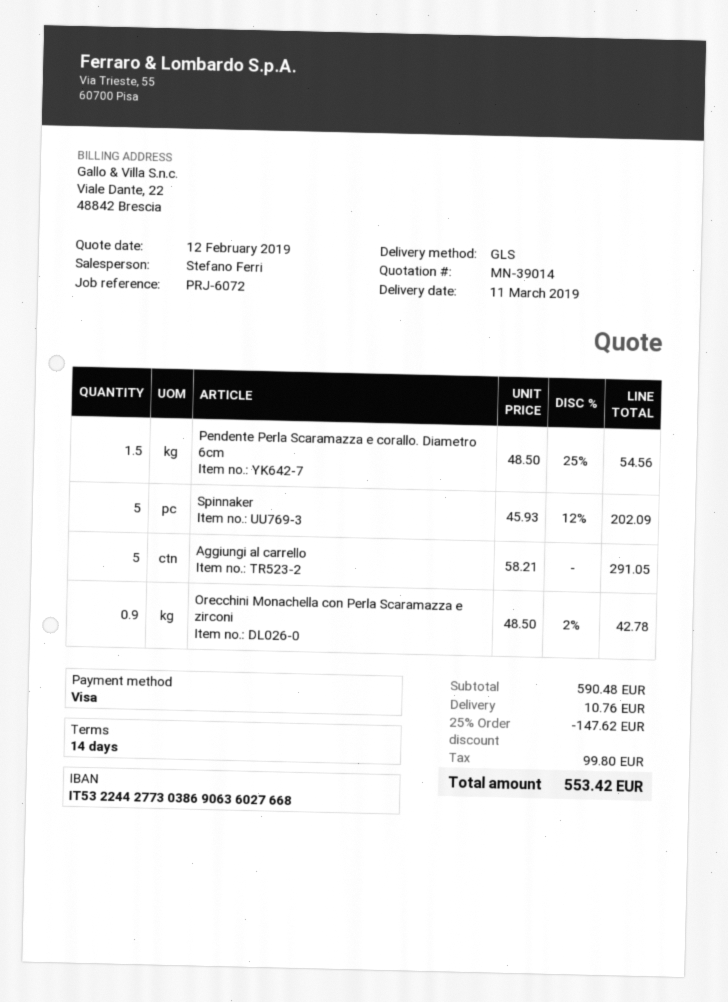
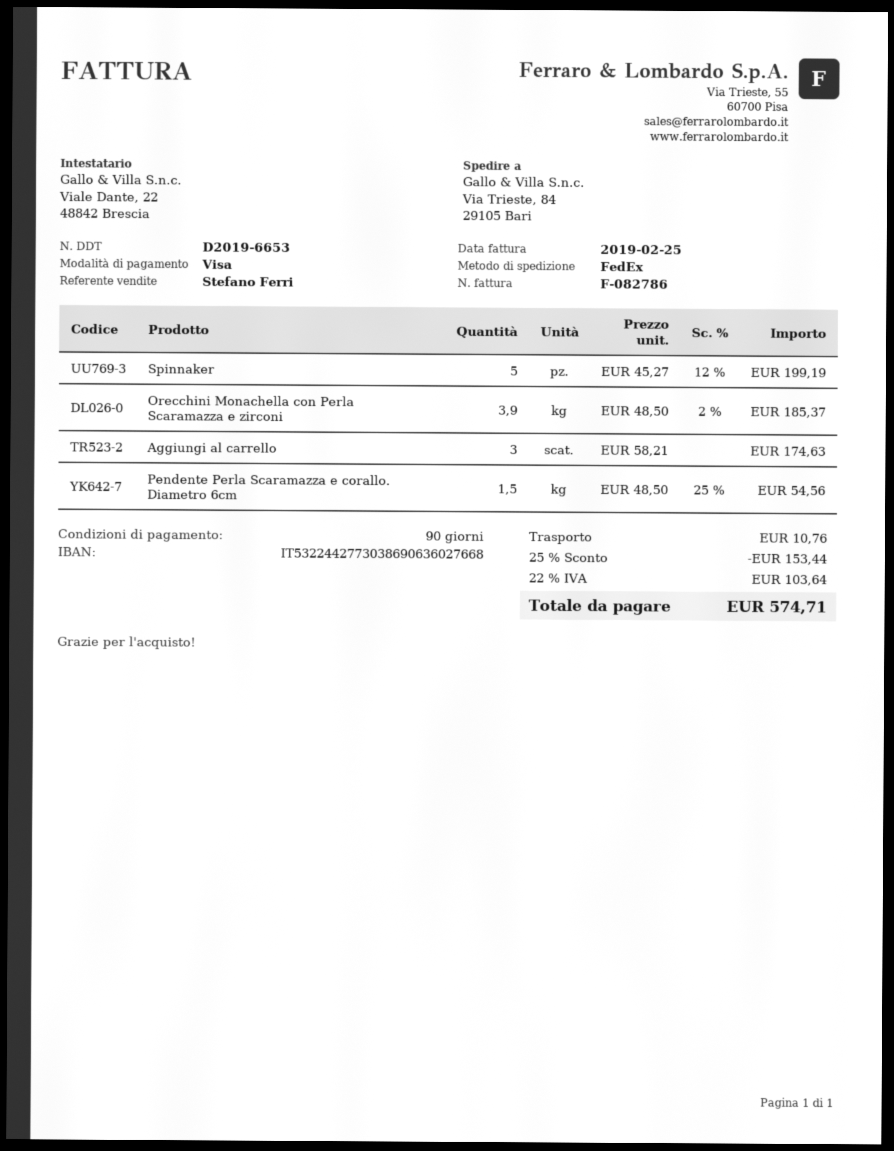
payment terms: 14 days -> 90 days
shipping method: GLS -> FedEx
Spinnaker: 5 x 45.93 - 12% = 202.09 -> 5 x 45.27 - 12% = 199.19
Aggiungi al carrello: 5 x 58.21 = 291.05 -> 3 x 58.21 = 174.63
Orecchini Monachella con Perla Scaramazza e zirconi: 0.9 x 48.50 - 2% = 42.78 -> 3.9 x 48.50 - 2% = 185.37
discount: 25% = 147.62 -> 25% = 153.44
tax: 99.80 -> 103.64
total: 553.42 -> 574.71

